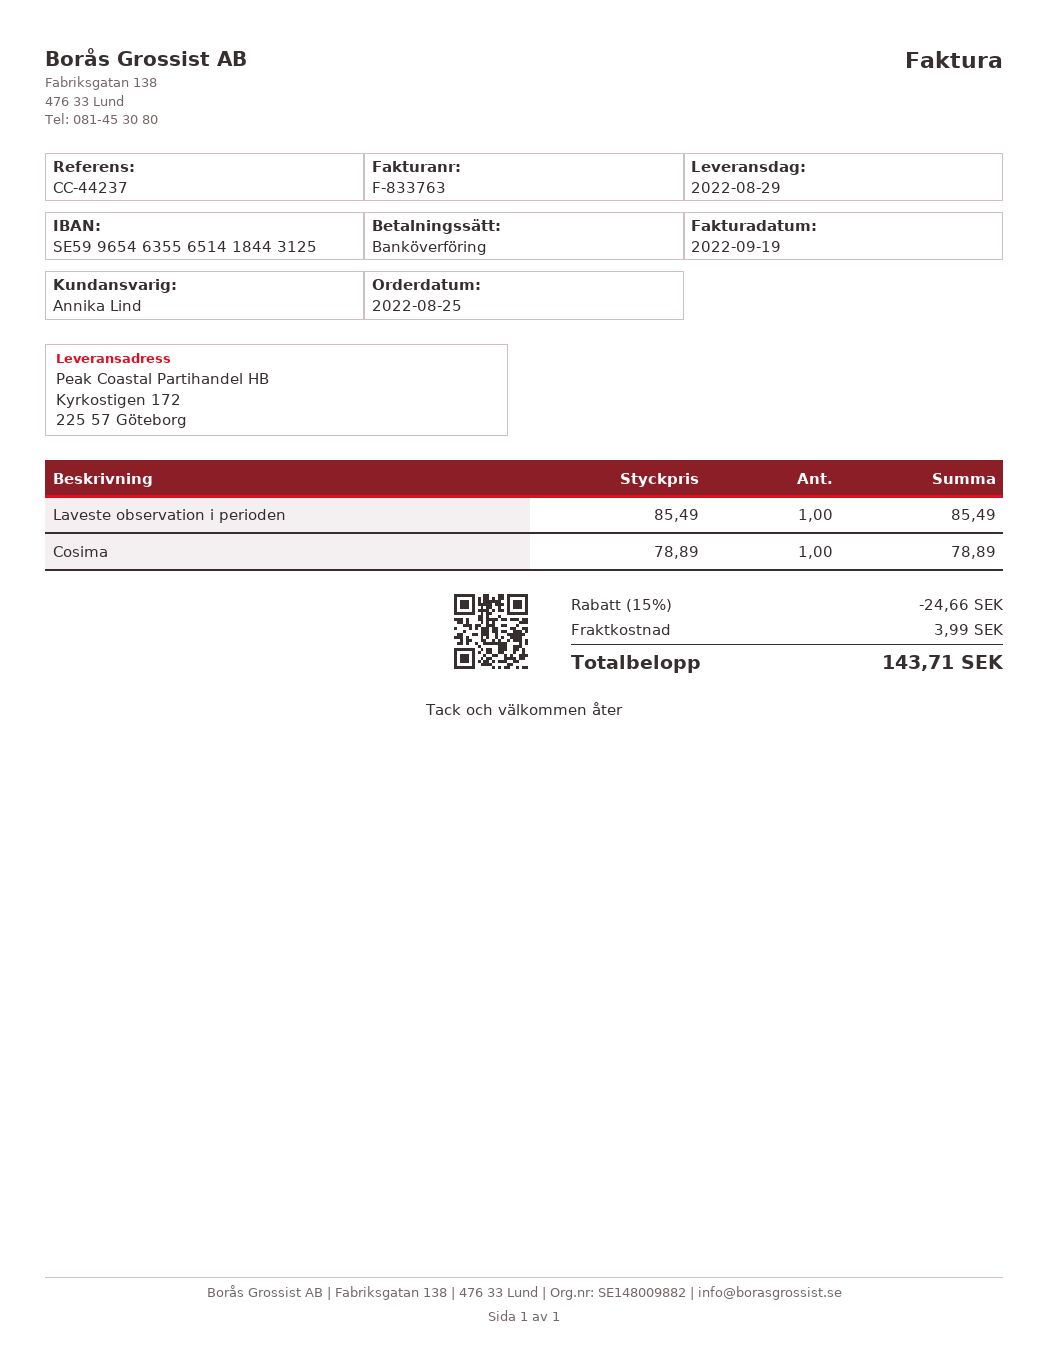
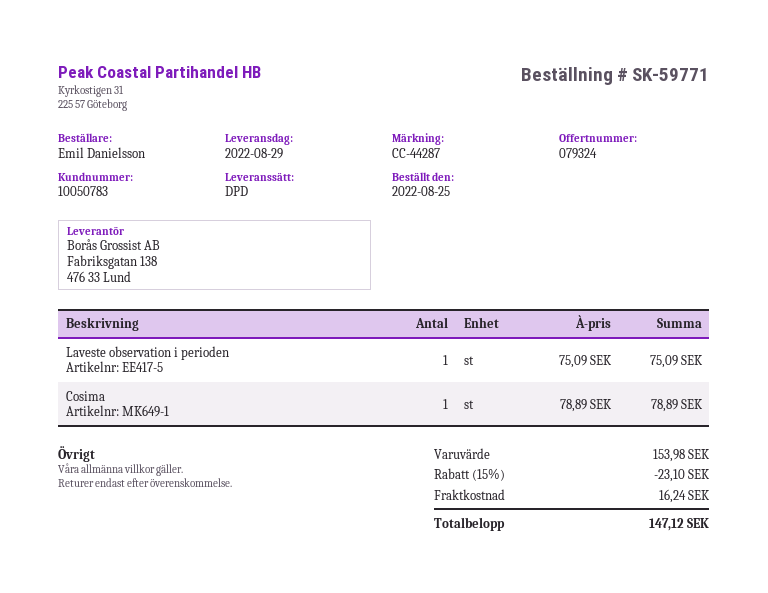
reference: CC-44237 -> CC-44287
Laveste observation i perioden: 1 x 85.49 = 85.49 -> 1 x 75.09 = 75.09
discount: 15% = 24.66 -> 15% = 23.10
shipping: 3.99 -> 16.24
total: 143.71 -> 147.12

